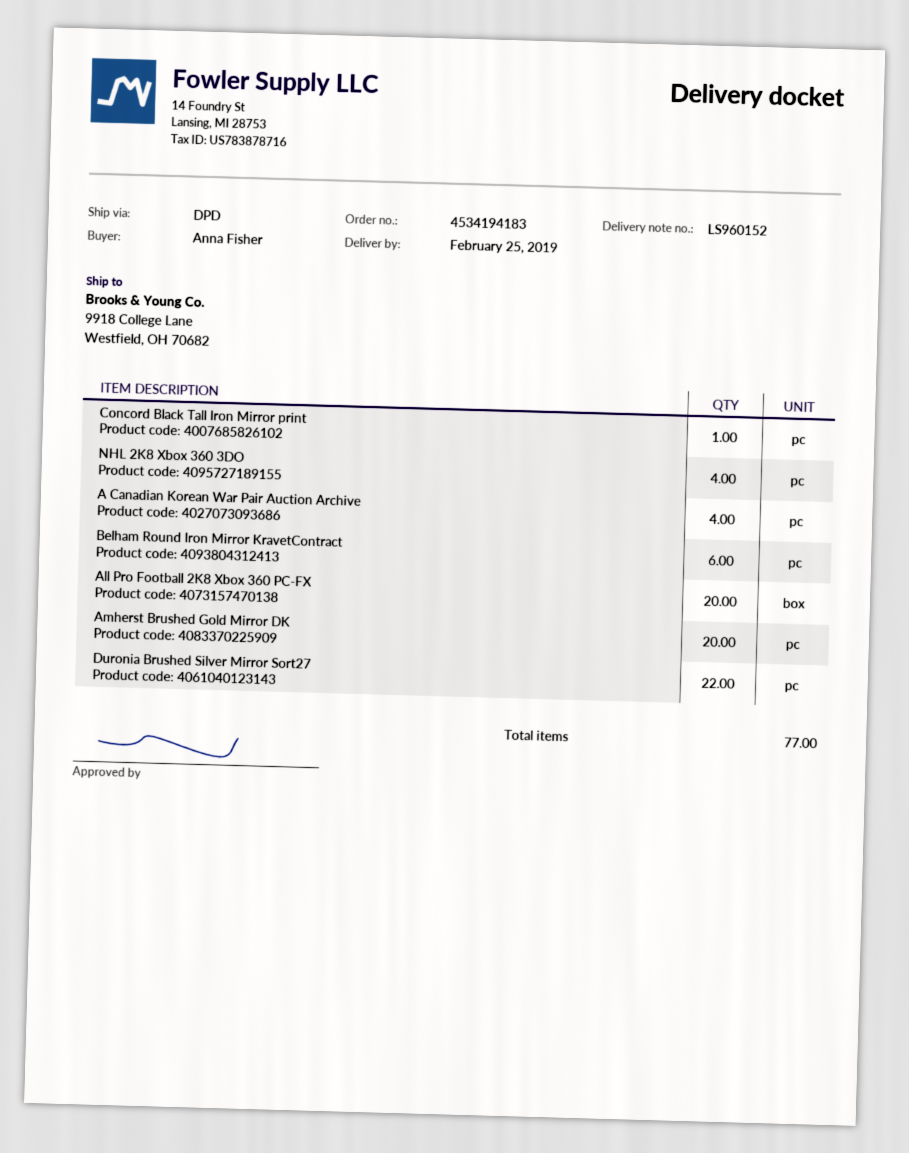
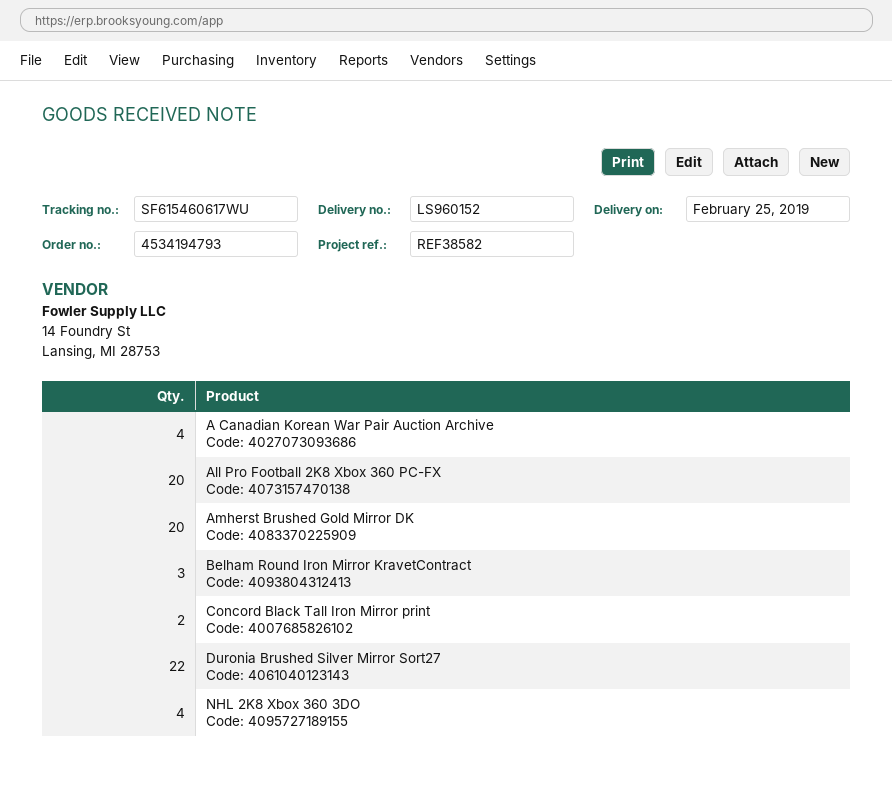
order number: 4534194183 -> 4534194793
Concord Black Tall Iron Mirror print: 1 -> 2
Belham Round Iron Mirror KravetContract: 6 -> 3

